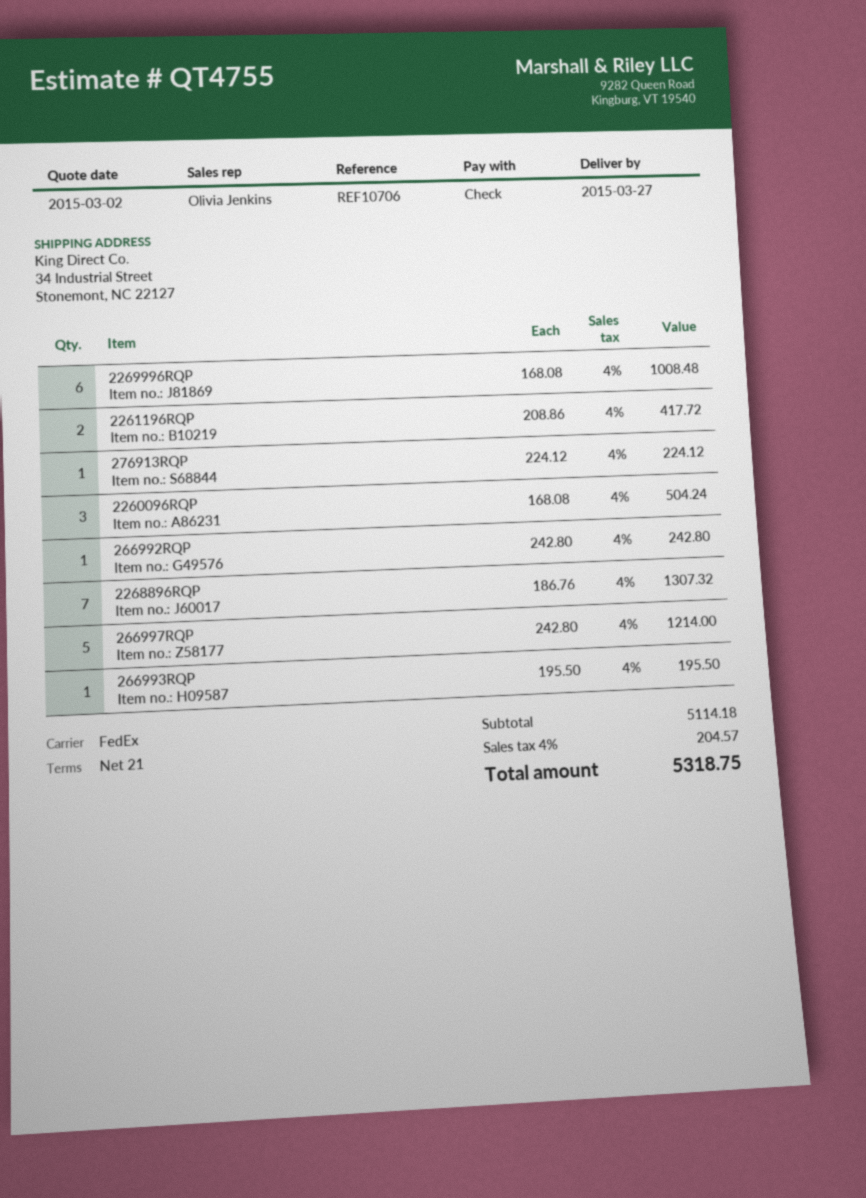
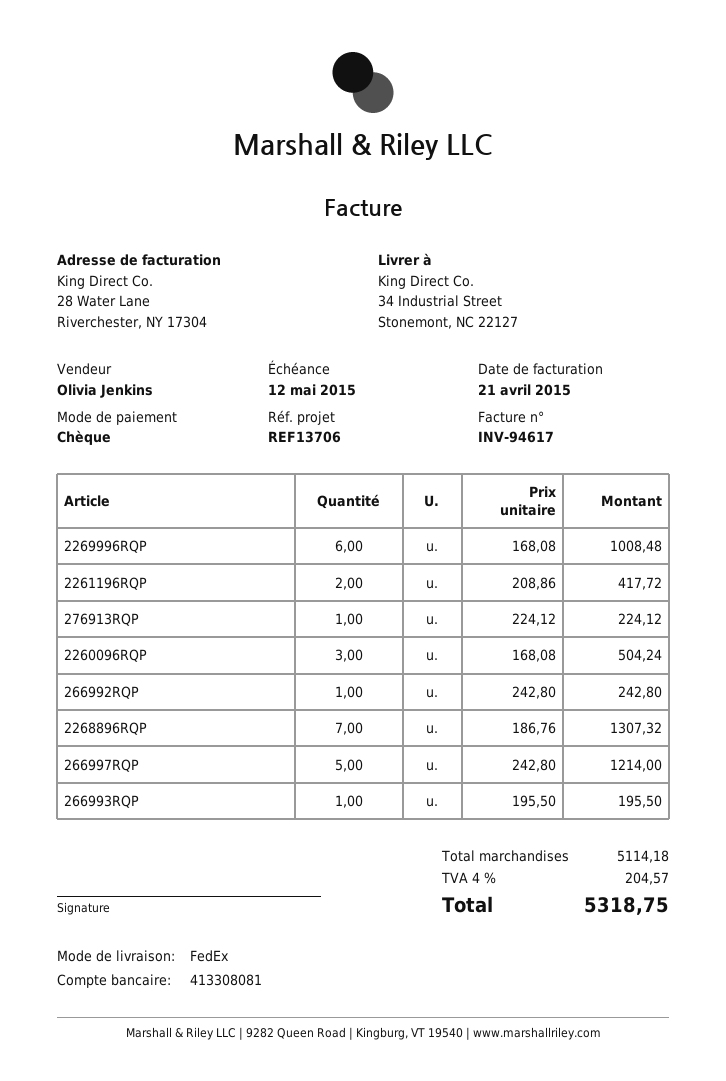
reference: REF10706 -> REF13706

